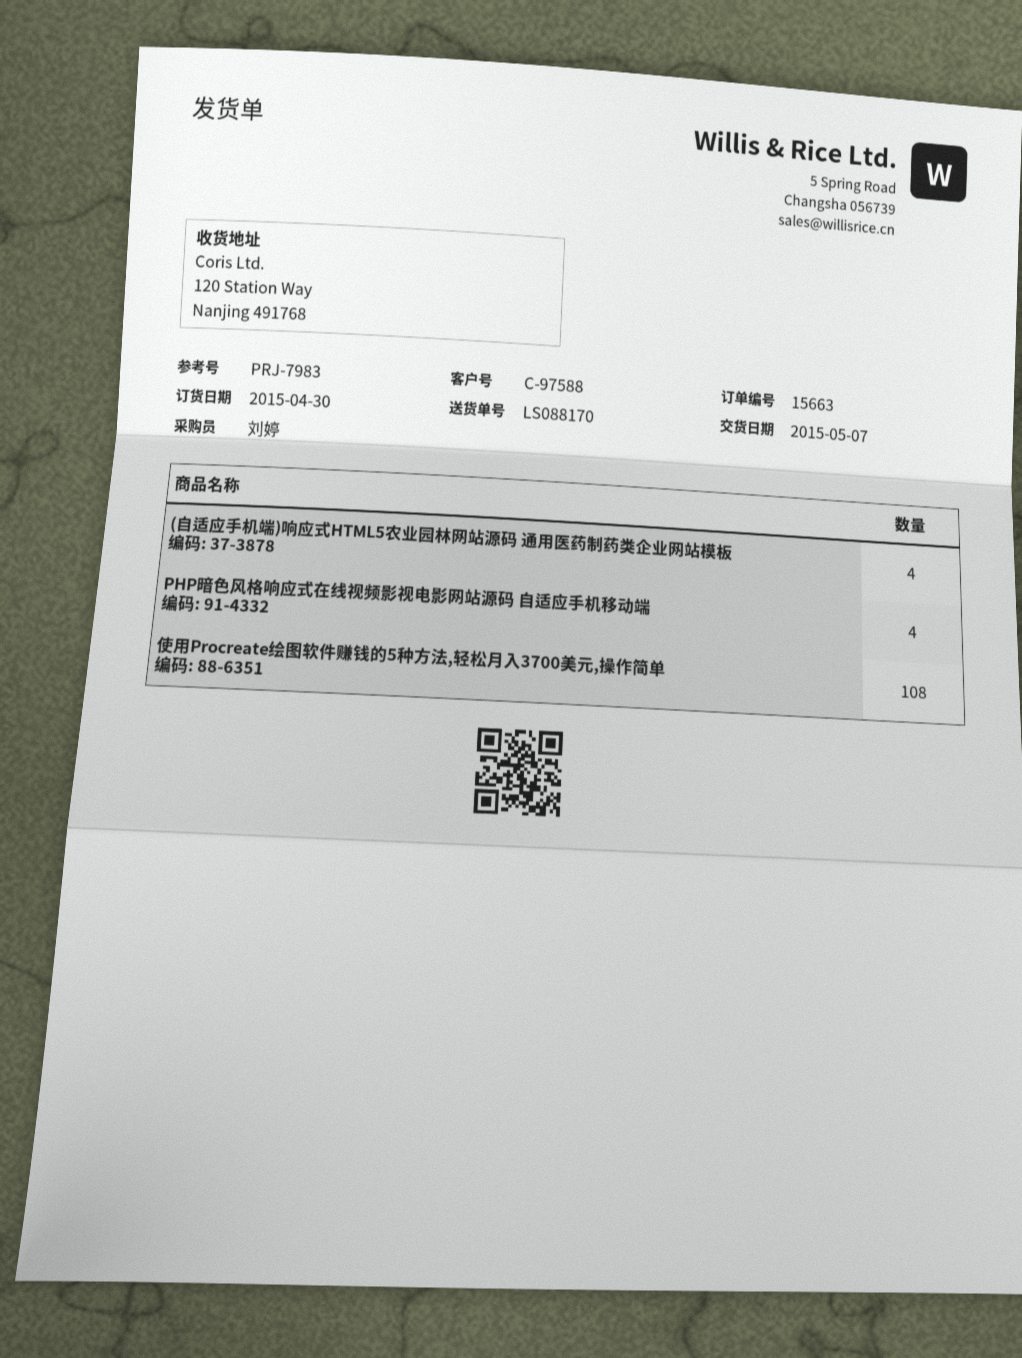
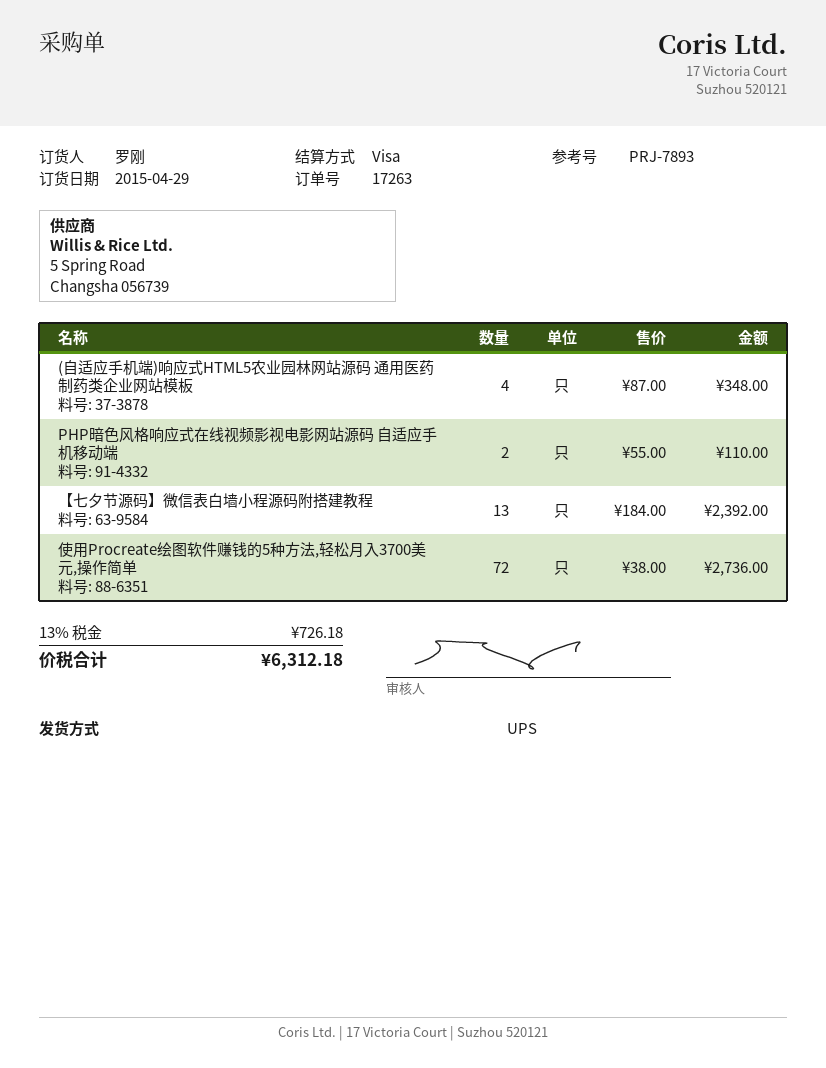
order number: 15663 -> 17263
order date: 2015-04-30 -> 2015-04-29
reference: PRJ-7983 -> PRJ-7893
ordered by: 刘婷 -> 罗刚
PHP暗色风格响应式在线视频影视电影网站源码 自适应手机移动端: 4 -> 2
使用Procreate绘图软件赚钱的5种方法,轻松月入3700美元,操作简单: 108 -> 72
【七夕节源码】微信表白墙小程源码附搭建教程: none -> 13

